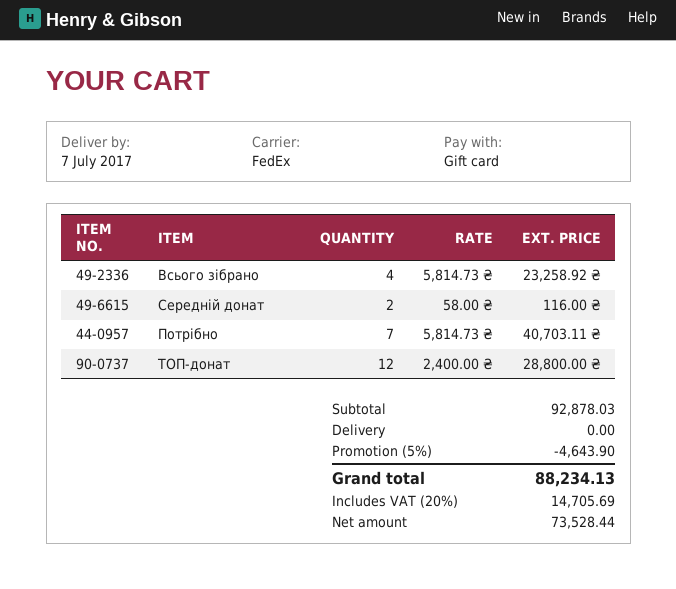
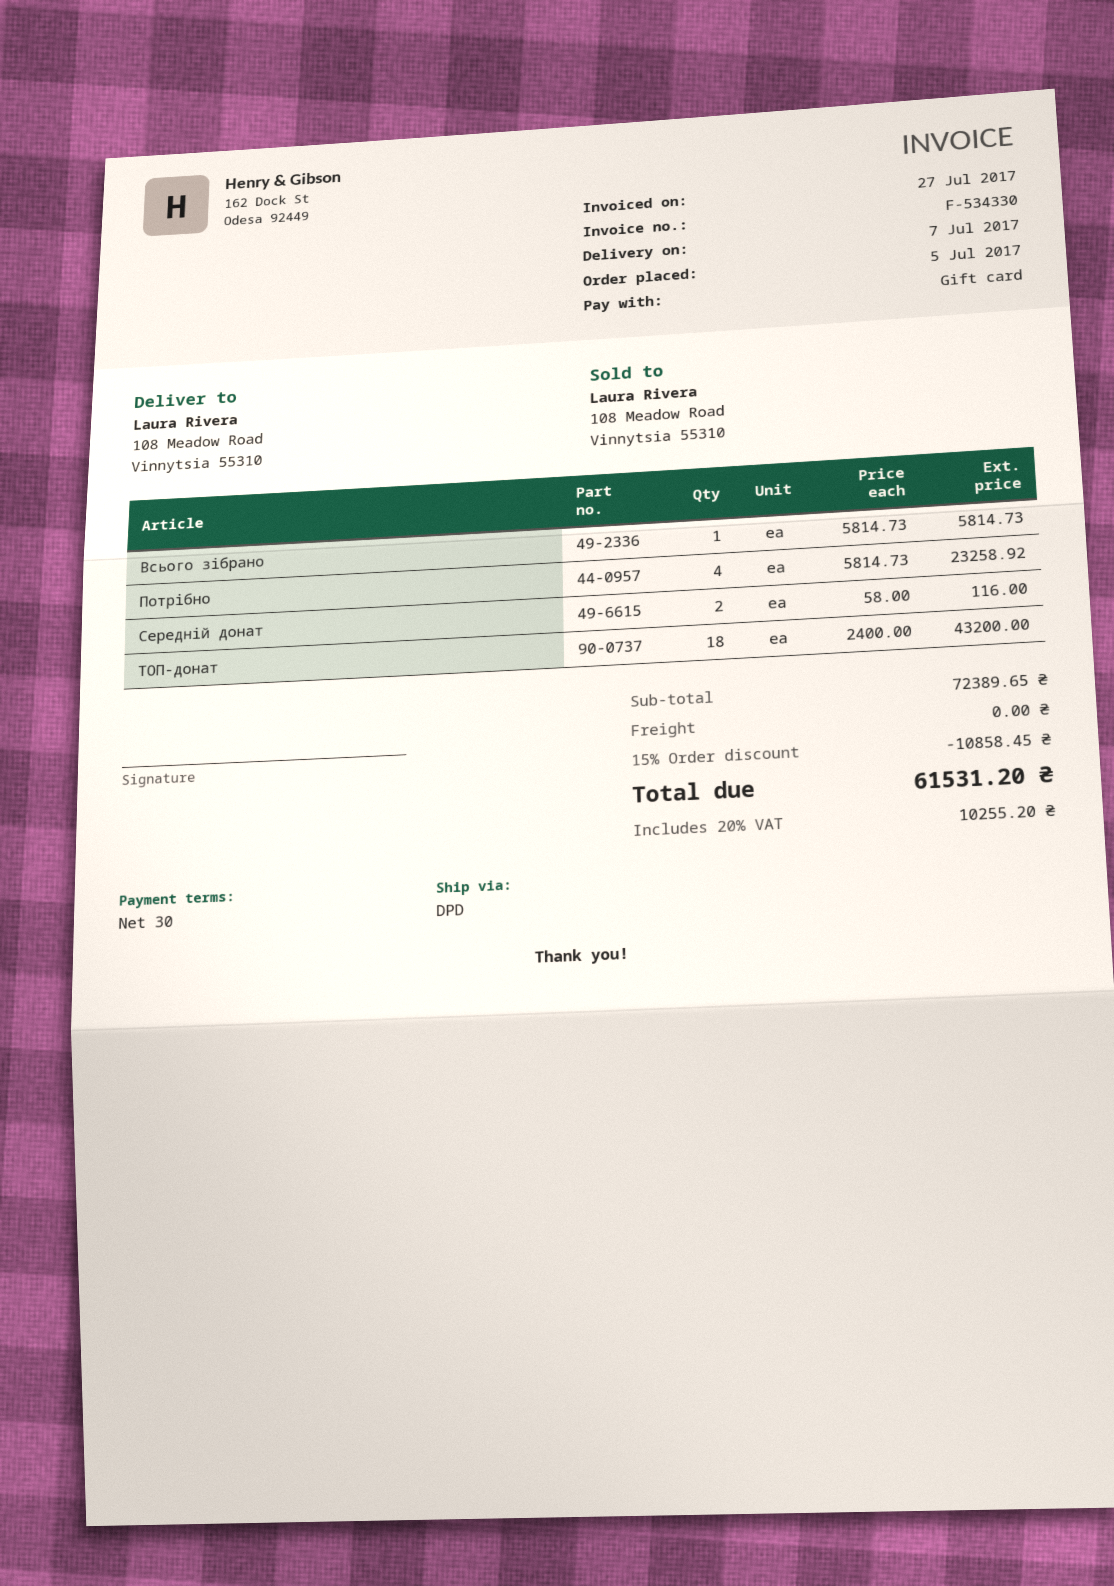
shipping method: FedEx -> DPD
Всього зібрано: 4 x 5814.73 = 23258.92 -> 1 x 5814.73 = 5814.73
Потрібно: 7 x 5814.73 = 40703.11 -> 4 x 5814.73 = 23258.92
ТОП-донат: 12 x 2400.00 = 28800.00 -> 18 x 2400.00 = 43200.00
subtotal: 92878.03 -> 72389.65
discount: 5% = 4643.90 -> 15% = 10858.45
tax: 20% = 14705.69 -> 20% = 10255.20
total: 88234.13 -> 61531.20

